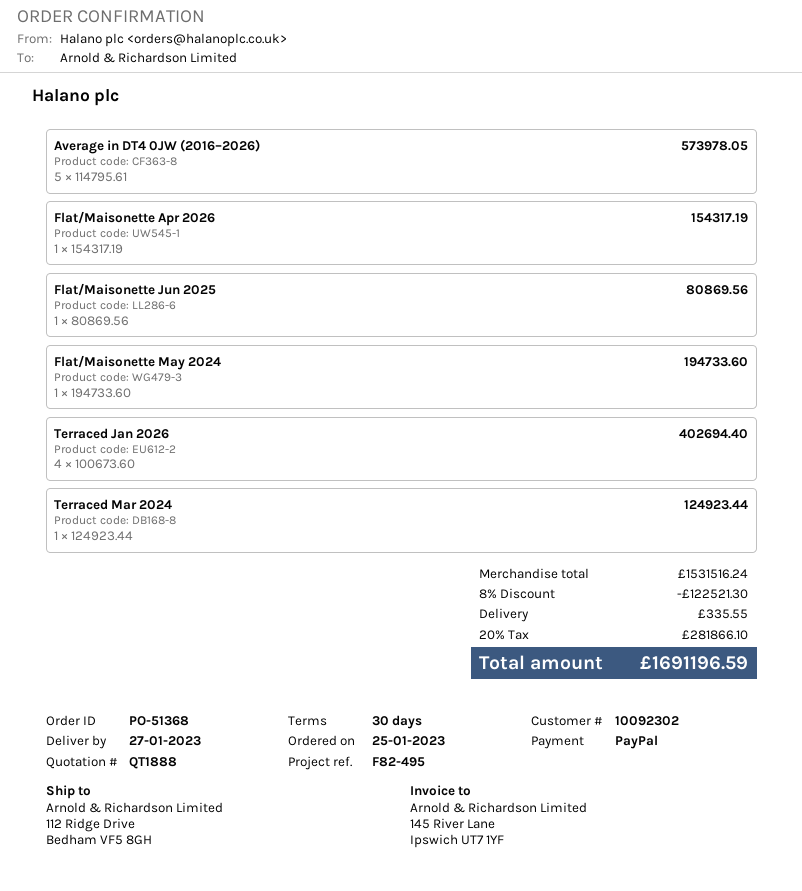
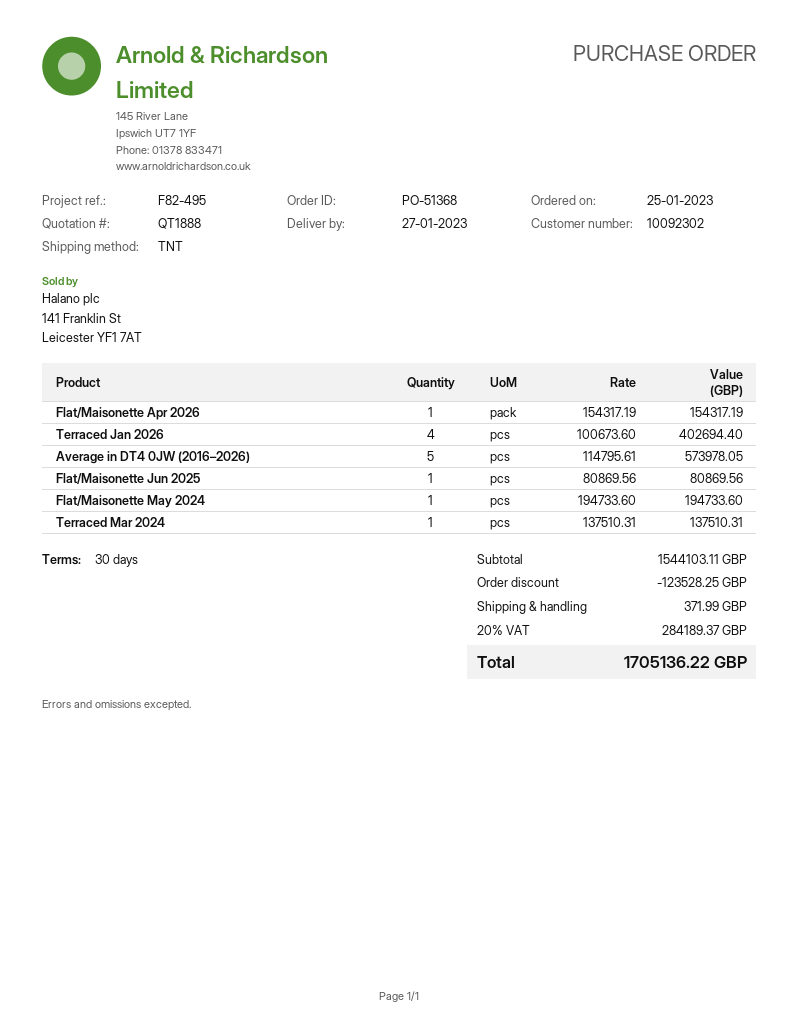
Terraced Mar 2024: 1 x 124923.44 = 124923.44 -> 1 x 137510.31 = 137510.31
subtotal: 1531516.24 -> 1544103.11
discount: 122521.30 -> 123528.25
shipping: 335.55 -> 371.99
tax: 20% = 281866.10 -> 20% = 284189.37
total: 1691196.59 -> 1705136.22

